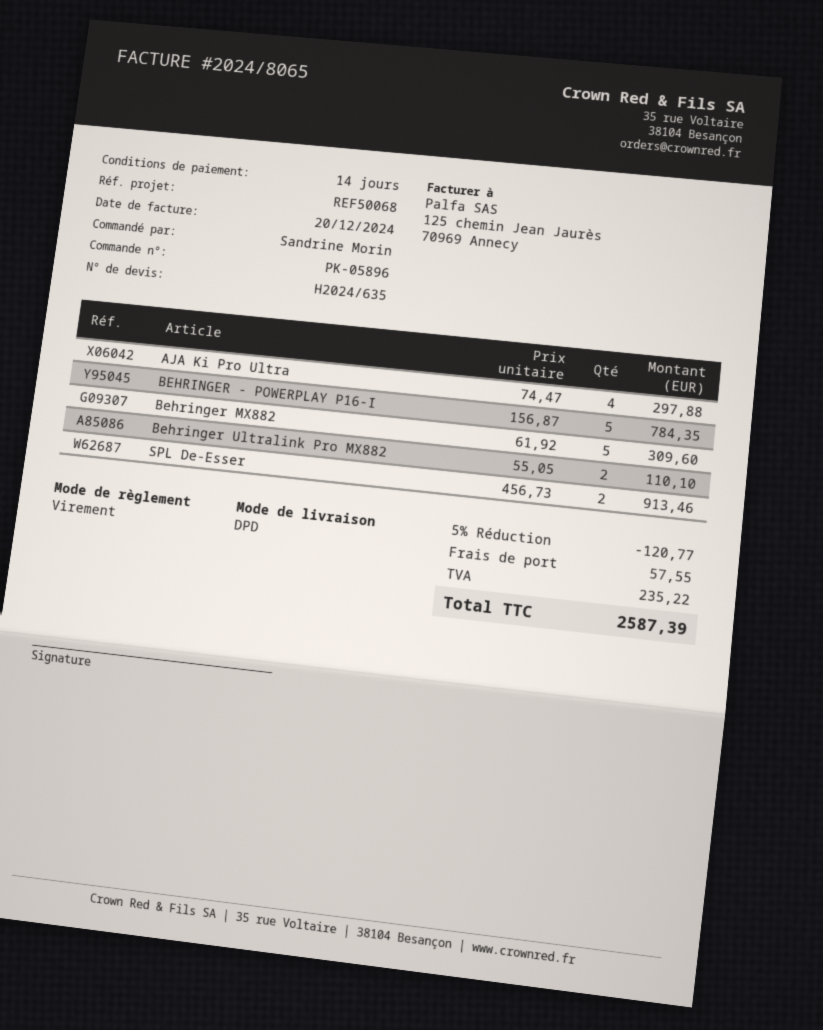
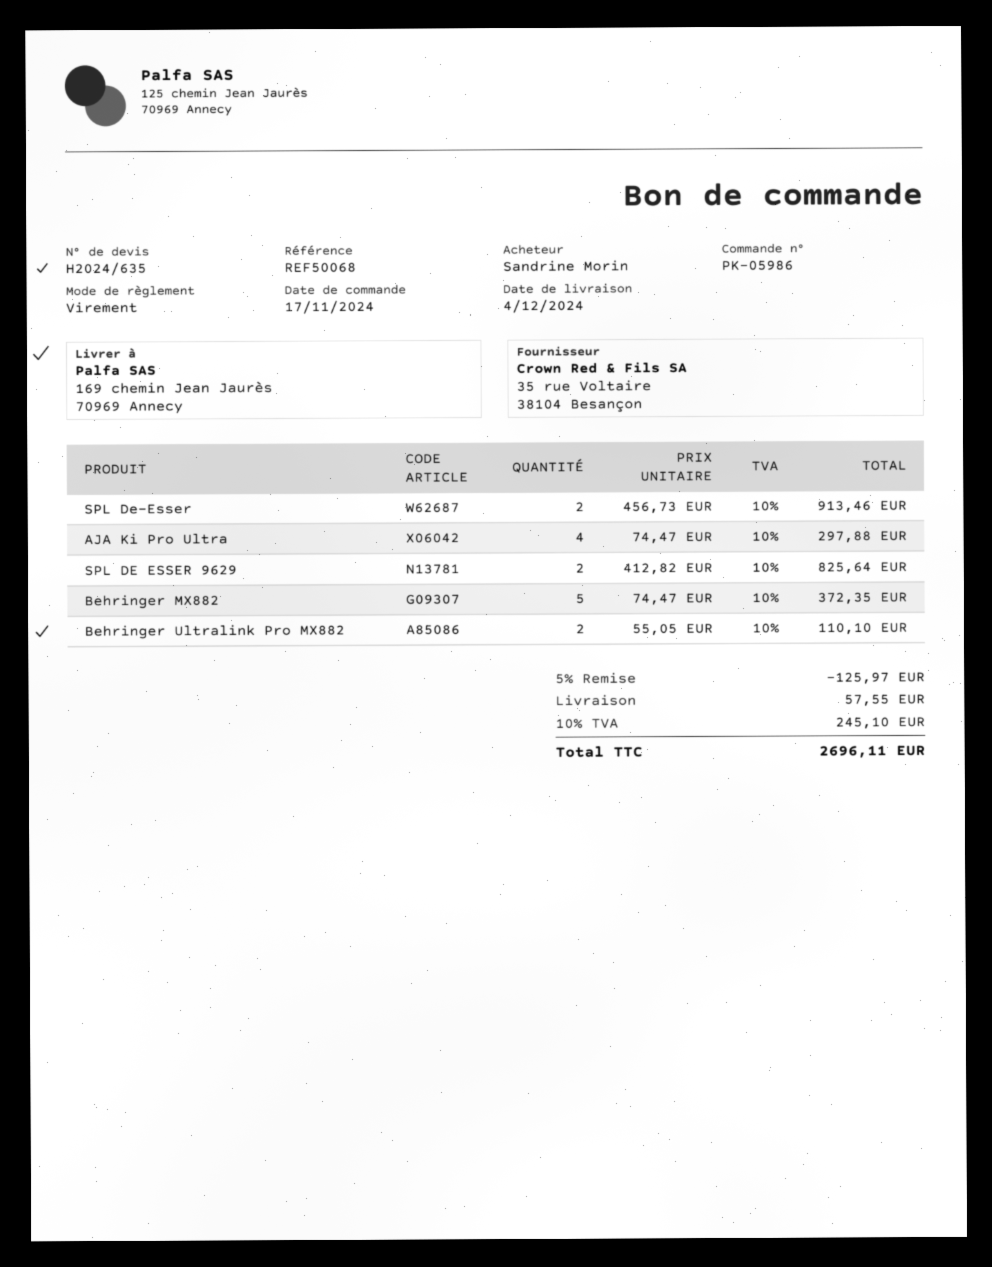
order number: PK-05896 -> PK-05986
BEHRINGER - POWERPLAY P16-I: 5 x 156.87 = 784.35 -> none
Behringer MX882: 5 x 61.92 = 309.60 -> 5 x 74.47 = 372.35
SPL DE ESSER 9629: none -> 2 x 412.82 = 825.64
discount: 5% = 120.77 -> 5% = 125.97
tax: 235.22 -> 245.10
total: 2587.39 -> 2696.11

